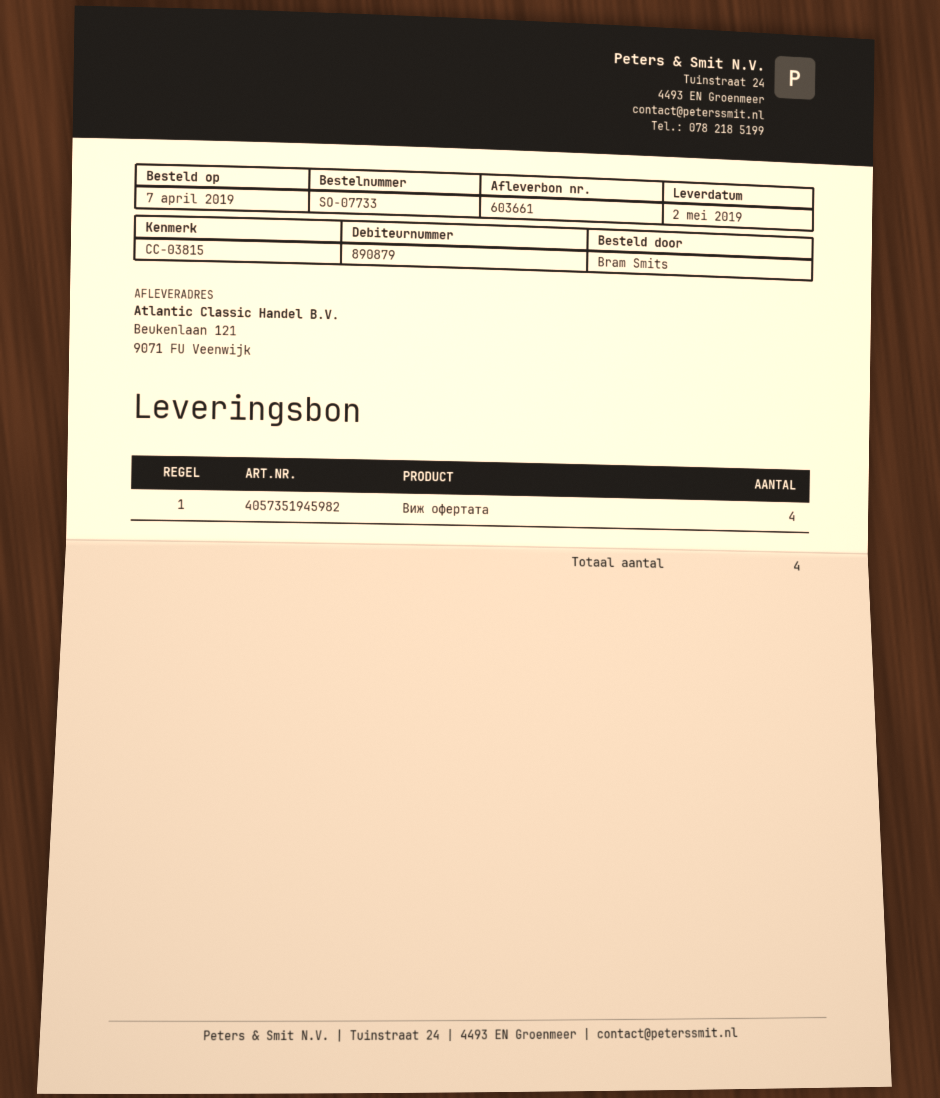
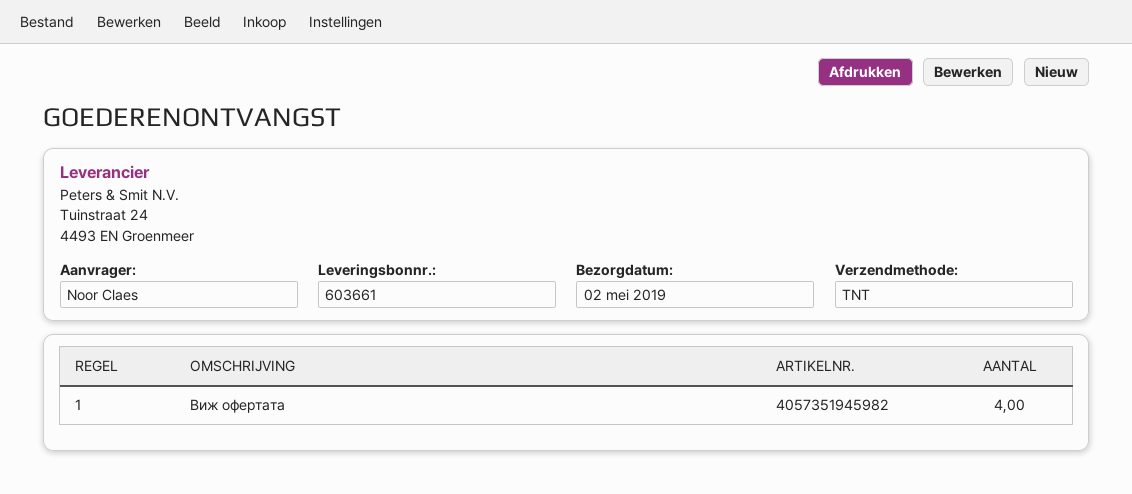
ordered by: Bram Smits -> Noor Claes

